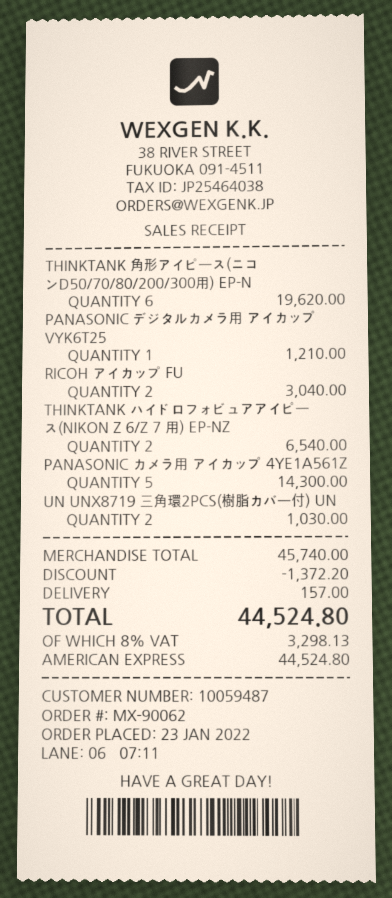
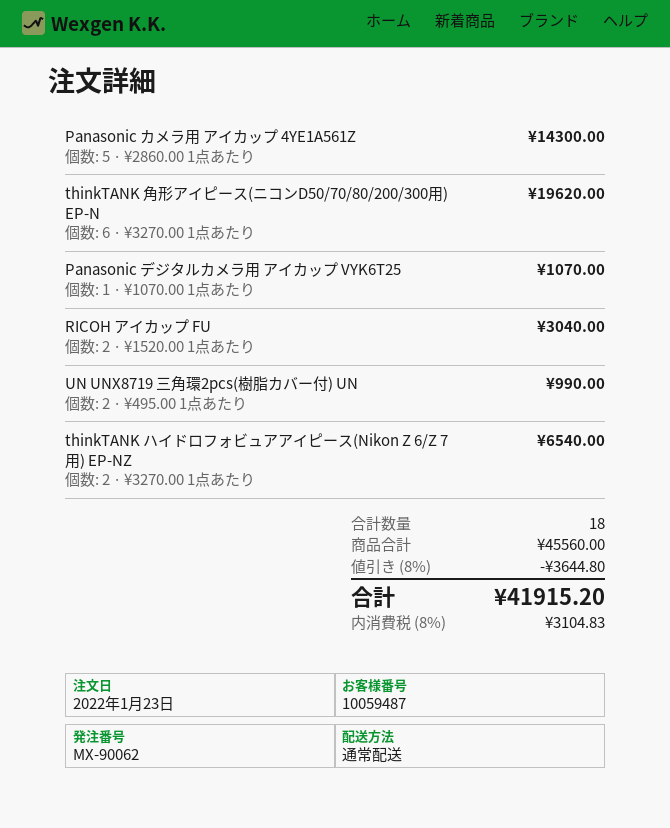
PANASONIC デジタルカメラ用 アイカップ VYK6T25: 1 for 1210.00 -> 1 for 1070.00
UN UNX8719 三角環2PCS(樹脂カバー付) UN: 2 for 1030.00 -> 2 for 990.00
subtotal: 45740.00 -> 45560.00
discount: 1372.20 -> 3644.80
shipping: 157.00 -> none
tax: 8% = 3298.13 -> 8% = 3104.83
total: 44524.80 -> 41915.20

